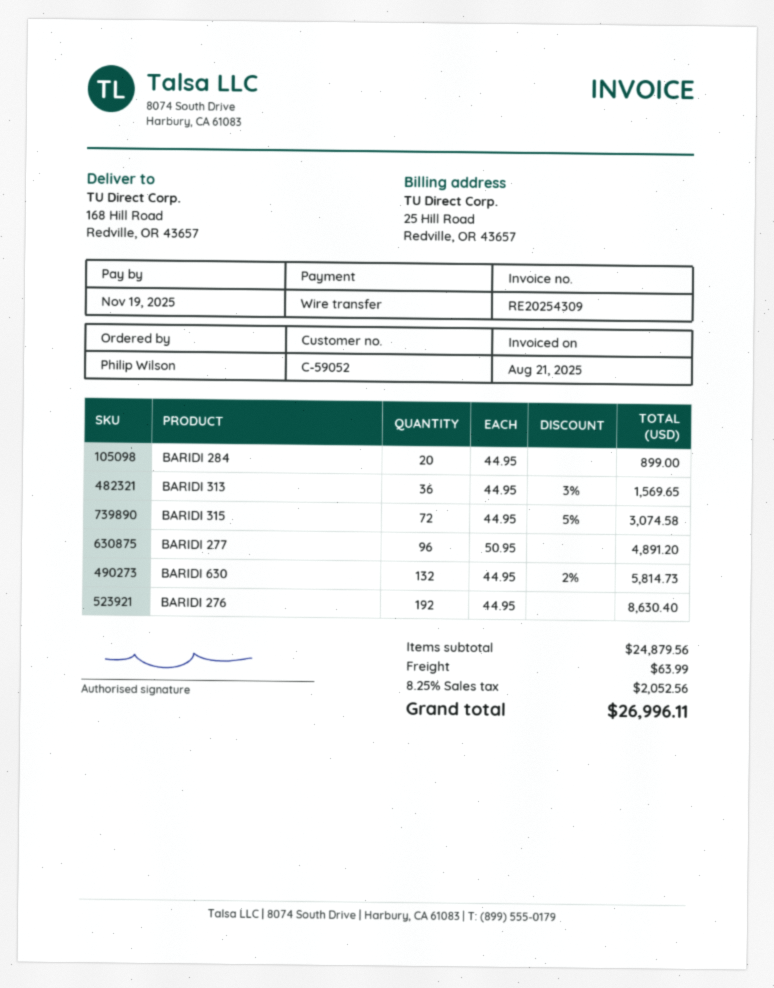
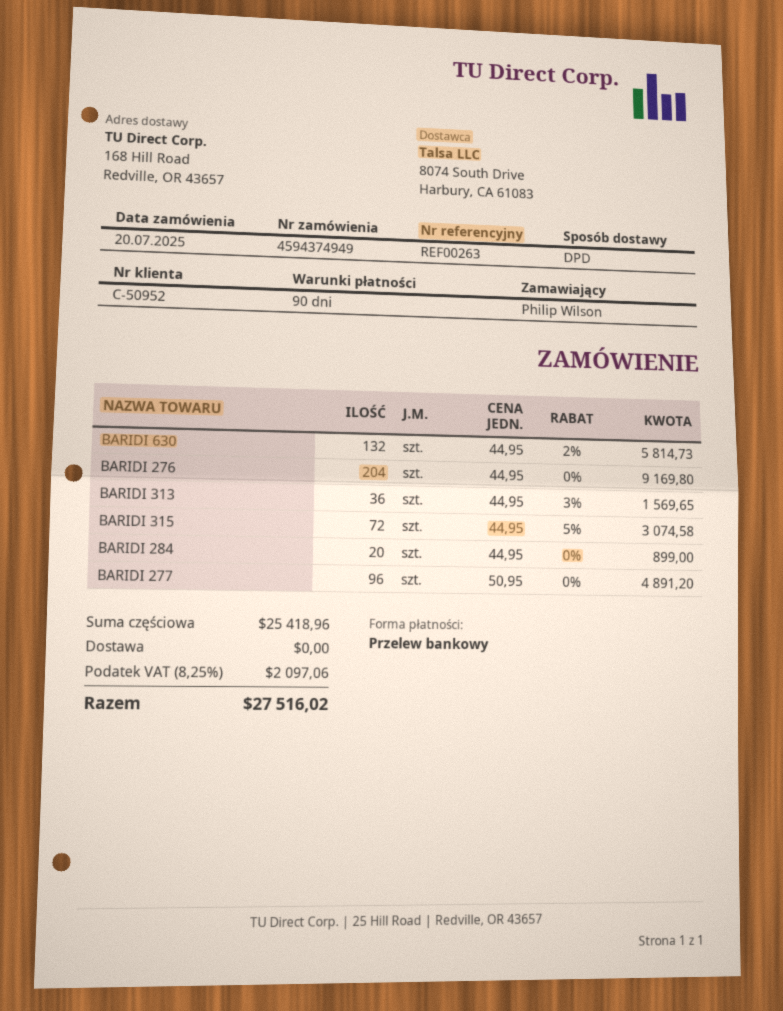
customer number: C-59052 -> C-50952
BARIDI 276: 192 x 44.95 = 8630.40 -> 204 x 44.95 = 9169.80
subtotal: 24879.56 -> 25418.96
shipping: 63.99 -> 0.00
tax: 8.25% = 2052.56 -> 8.25% = 2097.06
total: 26996.11 -> 27516.02

